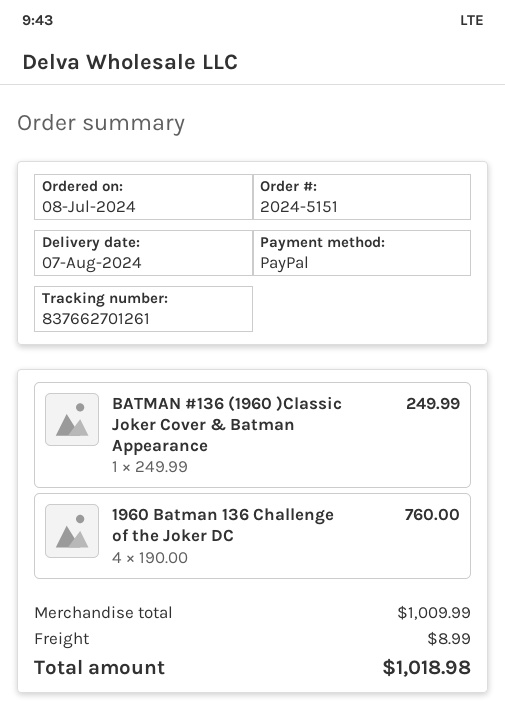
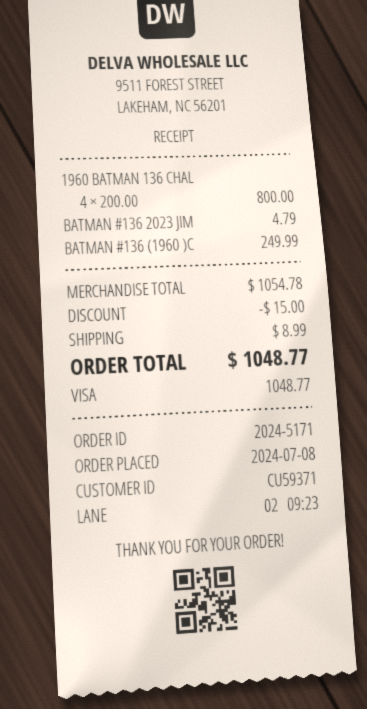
order number: 2024-5151 -> 2024-5171
payment method: PayPal -> Visa
1960 Batman 136 Challenge of the Joker DC: 4 x 190.00 = 760.00 -> 4 x 200.00 = 800.00
BATMAN #136 2023 JIM: none -> 1 x 4.79 = 4.79
subtotal: 1009.99 -> 1054.78
discount: none -> 15.00
total: 1018.98 -> 1048.77

